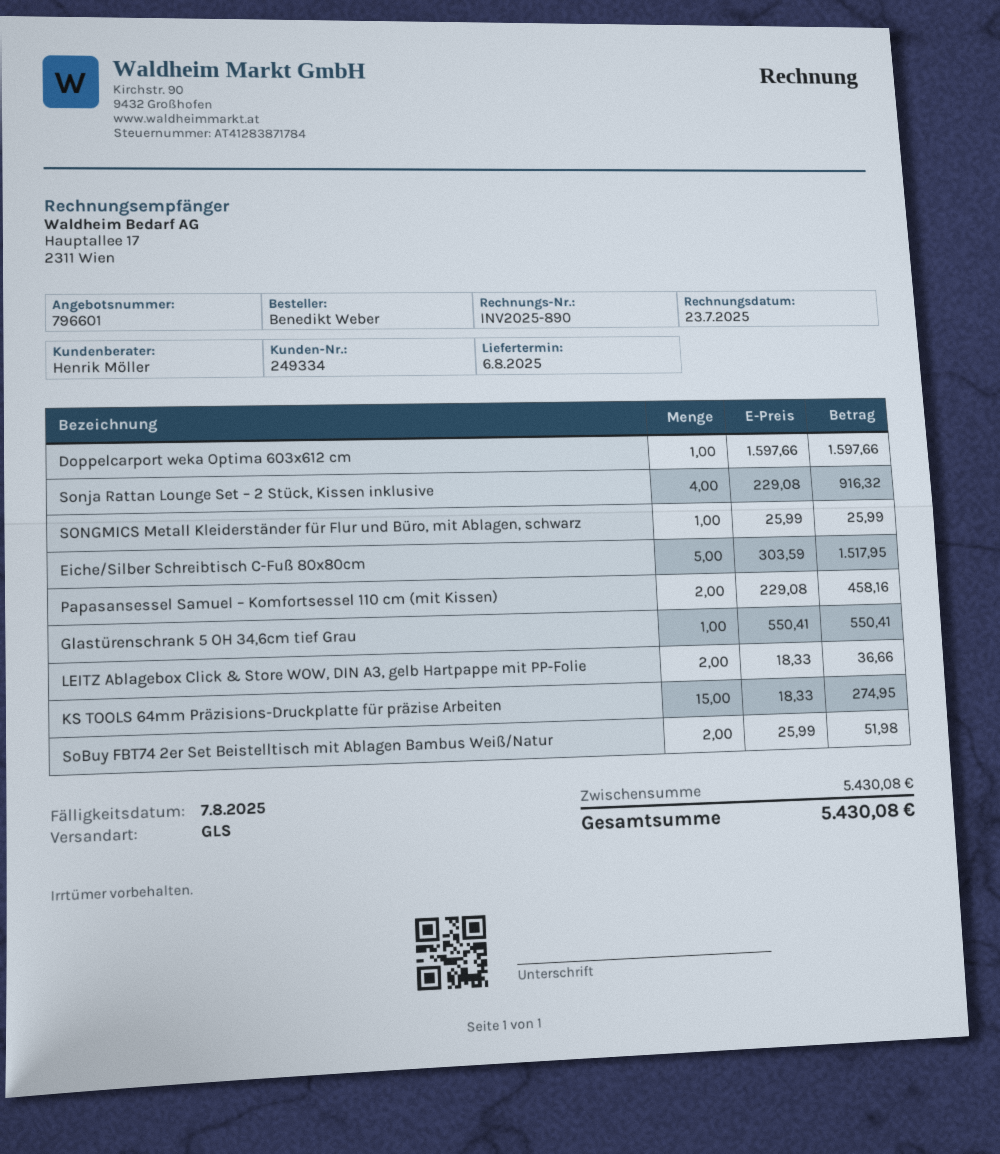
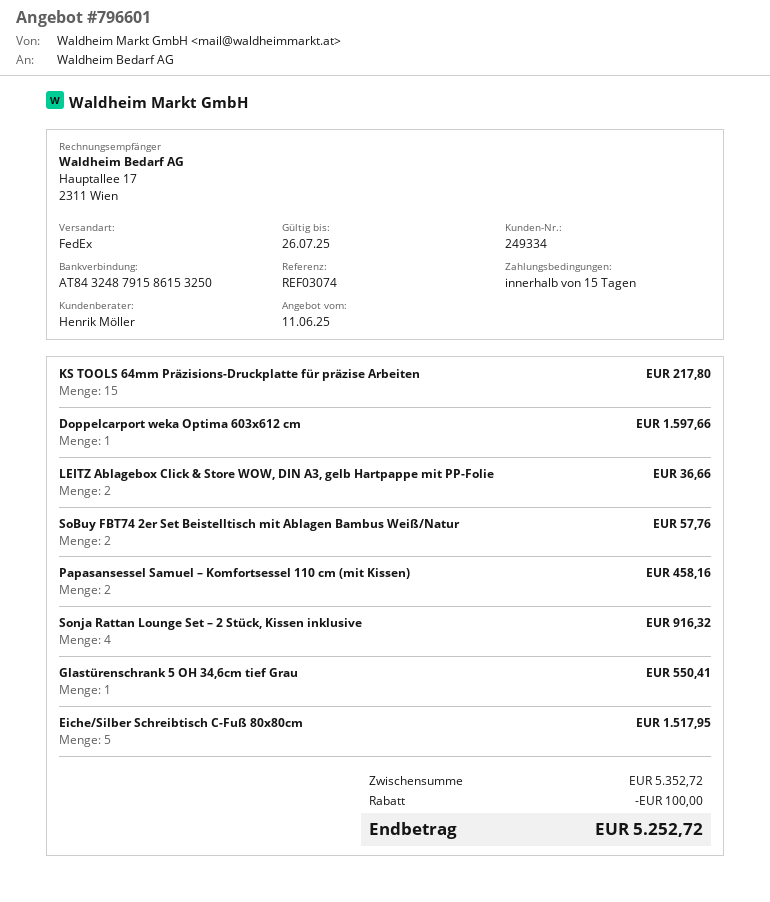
shipping method: GLS -> FedEx
SONGMICS Metall Kleiderständer für Flur und Büro, mit Ablagen, schwarz: 1 for 25.99 -> none
KS TOOLS 64mm Präzisions-Druckplatte für präzise Arbeiten: 15 for 274.95 -> 15 for 217.80
SoBuy FBT74 2er Set Beistelltisch mit Ablagen Bambus Weiß/Natur: 2 for 51.98 -> 2 for 57.76
subtotal: 5430.08 -> 5352.72
discount: none -> 100.00
total: 5430.08 -> 5252.72

